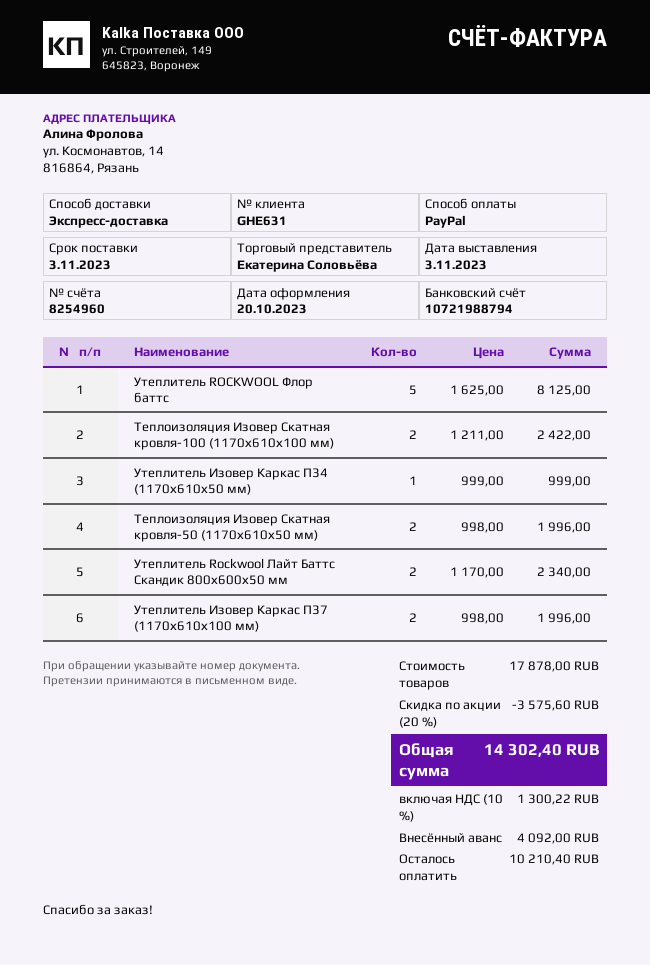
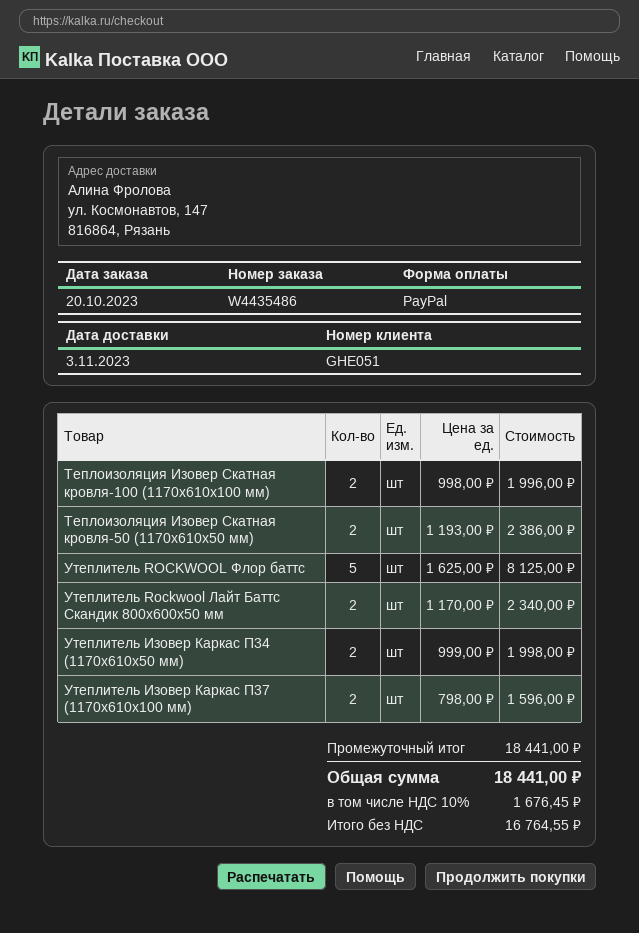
customer number: GHE631 -> GHE051
Теплоизоляция Изовер Скатная кровля-100 (1170х610х100 мм): 2 x 1211.00 = 2422.00 -> 2 x 998.00 = 1996.00
Утеплитель Изовер Каркас П34 (1170х610х50 мм): 1 x 999.00 = 999.00 -> 2 x 999.00 = 1998.00
Теплоизоляция Изовер Скатная кровля-50 (1170х610х50 мм): 2 x 998.00 = 1996.00 -> 2 x 1193.00 = 2386.00
Утеплитель Изовер Каркас П37 (1170х610х100 мм): 2 x 998.00 = 1996.00 -> 2 x 798.00 = 1596.00
subtotal: 17878.00 -> 18441.00
discount: 20% = 3575.60 -> none
tax: 10% = 1300.22 -> 10% = 1676.45
total: 14302.40 -> 18441.00

